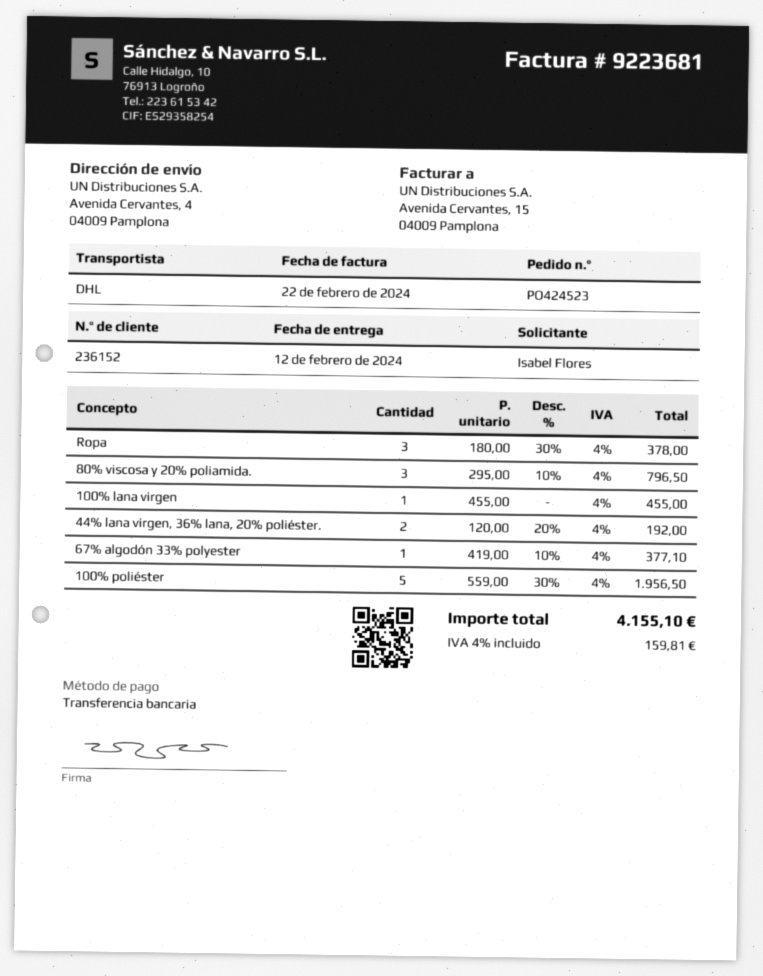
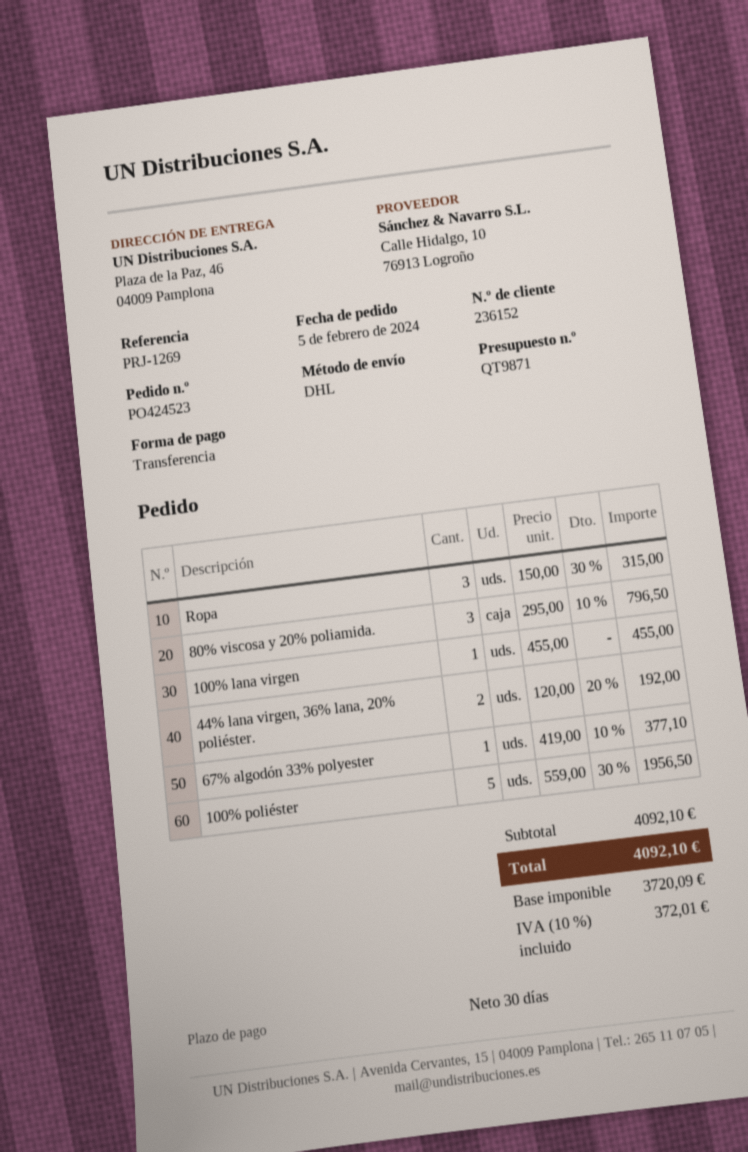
ship to: Avenida Cervantes, 4, 04009 Pamplona -> Plaza de la Paz, 46, 04009 Pamplona
Ropa: 3 x 180.00 - 30% = 378.00 -> 3 x 150.00 - 30% = 315.00
tax: 4% = 159.81 -> 10% = 372.01
total: 4155.10 -> 4092.10

